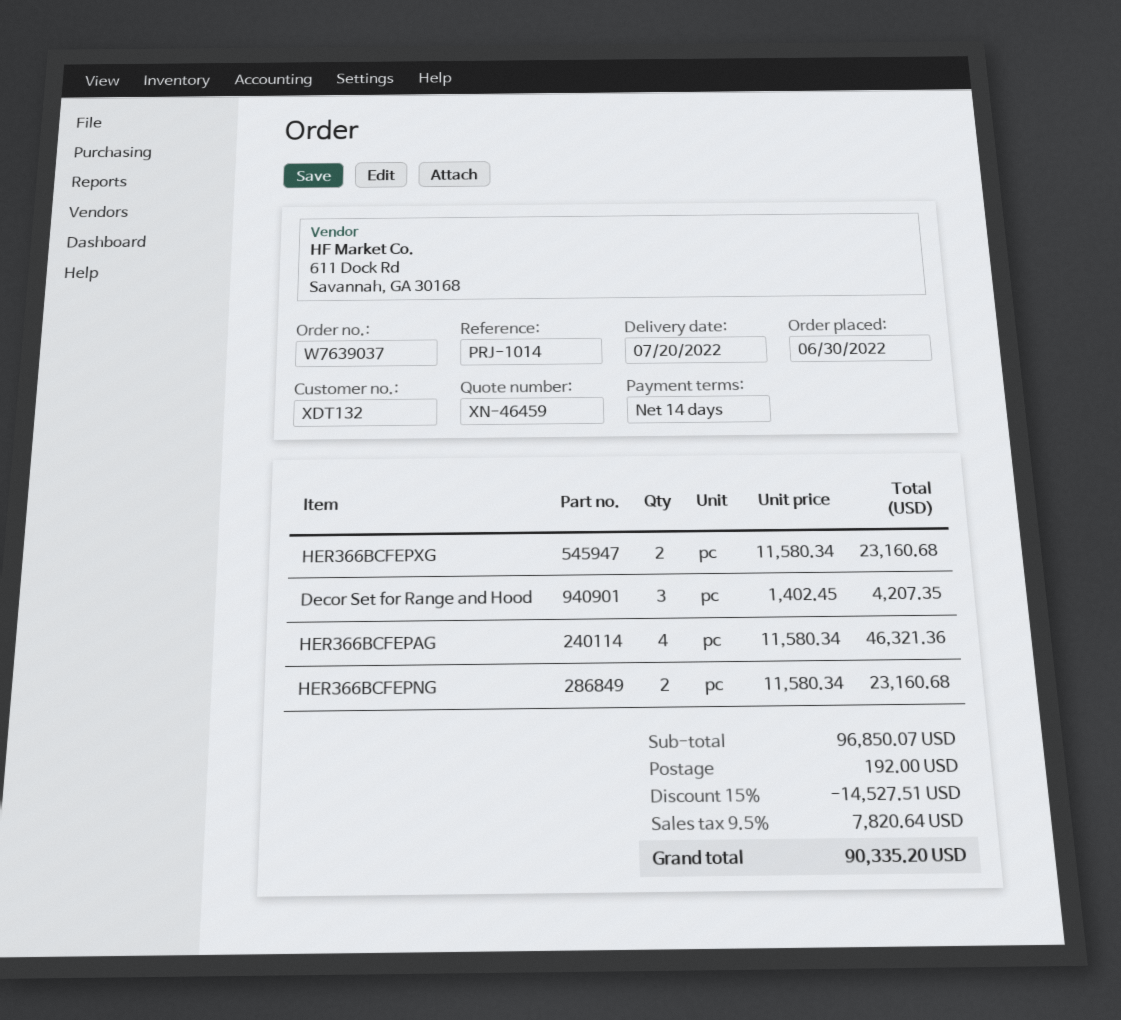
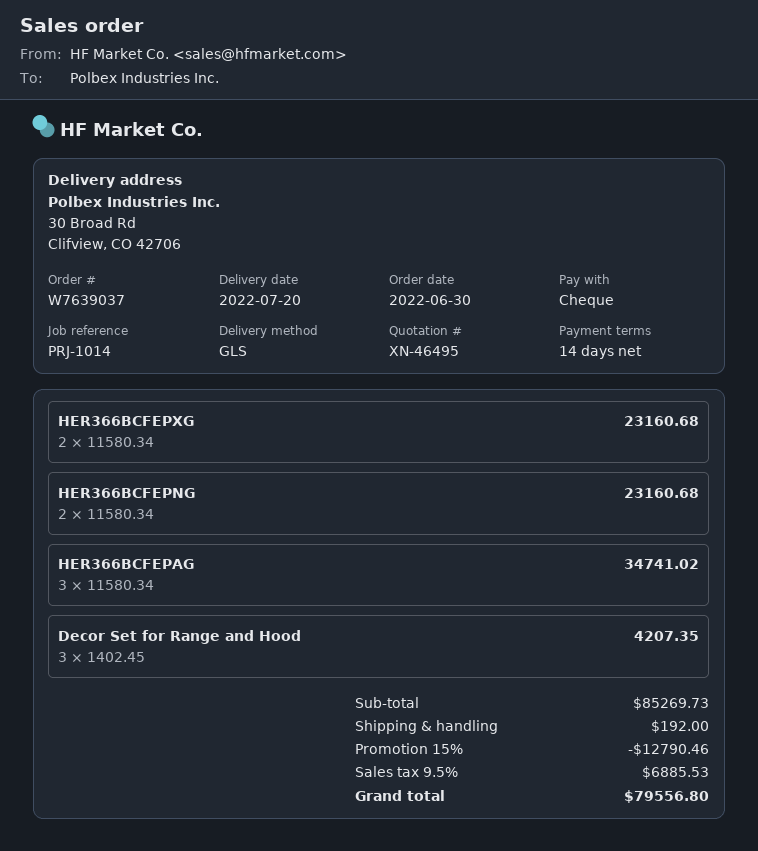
quote number: XN-46459 -> XN-46495
HER366BCFEPAG: 4 x 11580.34 = 46321.36 -> 3 x 11580.34 = 34741.02
subtotal: 96850.07 -> 85269.73
discount: 15% = 14527.51 -> 15% = 12790.46
tax: 9.5% = 7820.64 -> 9.5% = 6885.53
total: 90335.20 -> 79556.80

